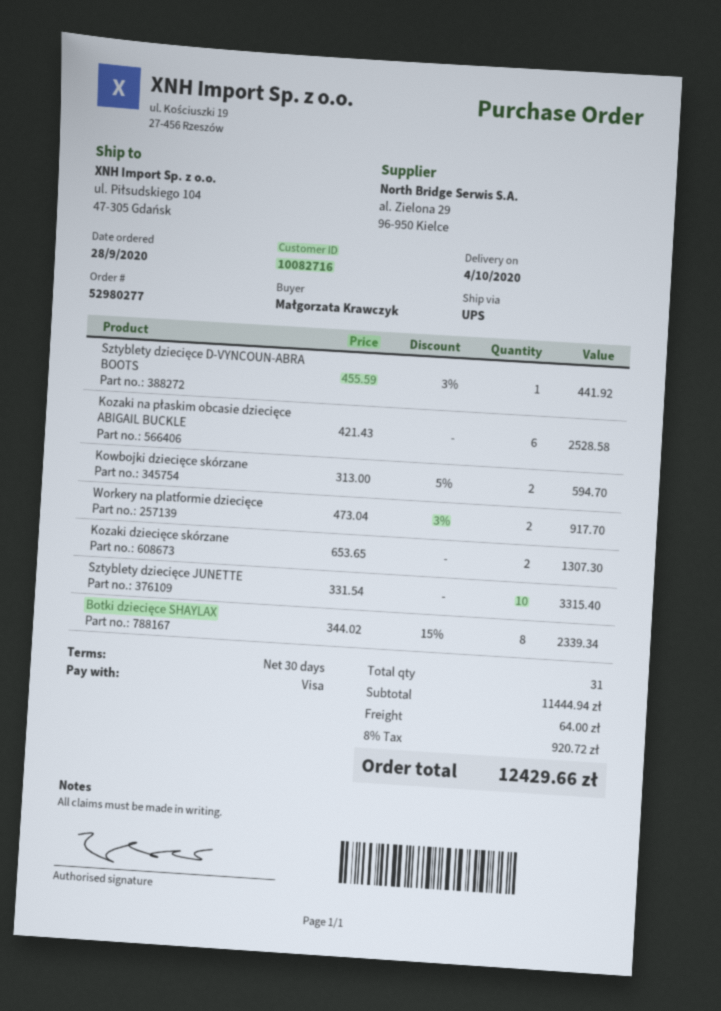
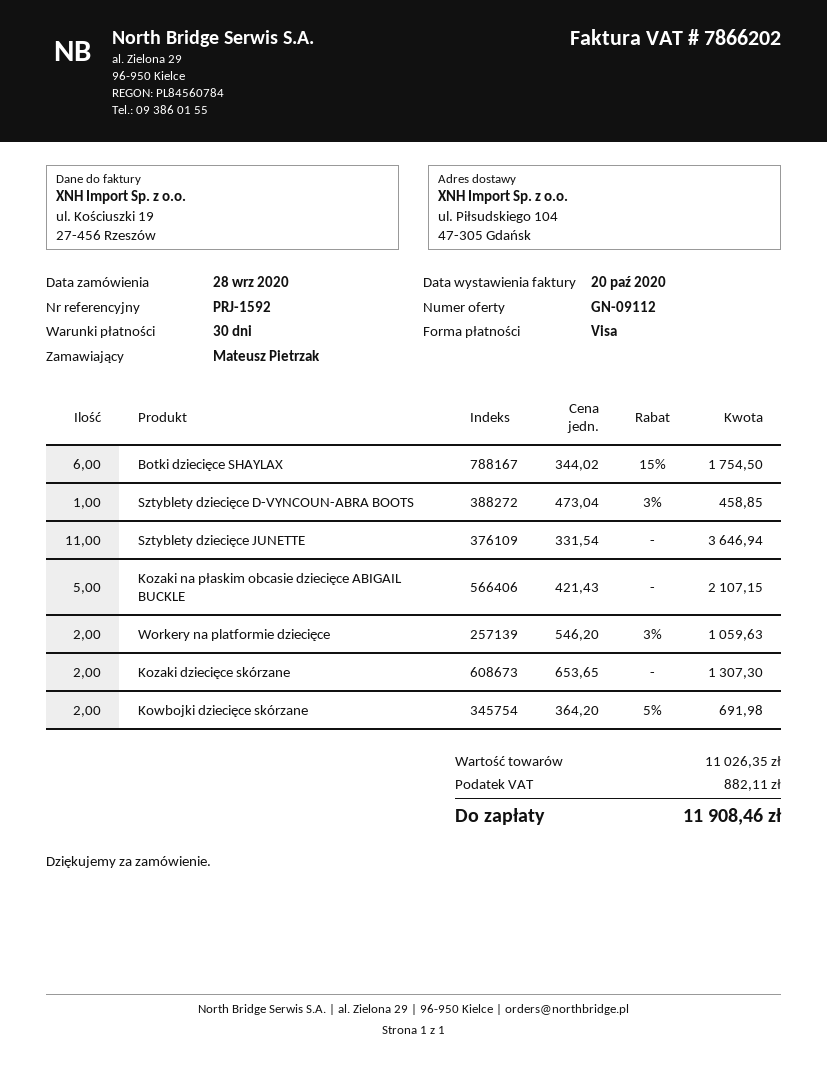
ordered by: Małgorzata Krawczyk -> Mateusz Pietrzak
Sztyblety dziecięce D-VYNCOUN-ABRA BOOTS: 1 x 455.59 - 3% = 441.92 -> 1 x 473.04 - 3% = 458.85
Kozaki na płaskim obcasie dziecięce ABIGAIL BUCKLE: 6 x 421.43 = 2528.58 -> 5 x 421.43 = 2107.15
Kowbojki dziecięce skórzane: 2 x 313.00 - 5% = 594.70 -> 2 x 364.20 - 5% = 691.98
Workery na platformie dziecięce: 2 x 473.04 - 3% = 917.70 -> 2 x 546.20 - 3% = 1059.63
Sztyblety dziecięce JUNETTE: 10 x 331.54 = 3315.40 -> 11 x 331.54 = 3646.94
Botki dziecięce SHAYLAX: 8 x 344.02 - 15% = 2339.34 -> 6 x 344.02 - 15% = 1754.50
subtotal: 11444.94 -> 11026.35
shipping: 64.00 -> none
tax: 920.72 -> 882.11
total: 12429.66 -> 11908.46

